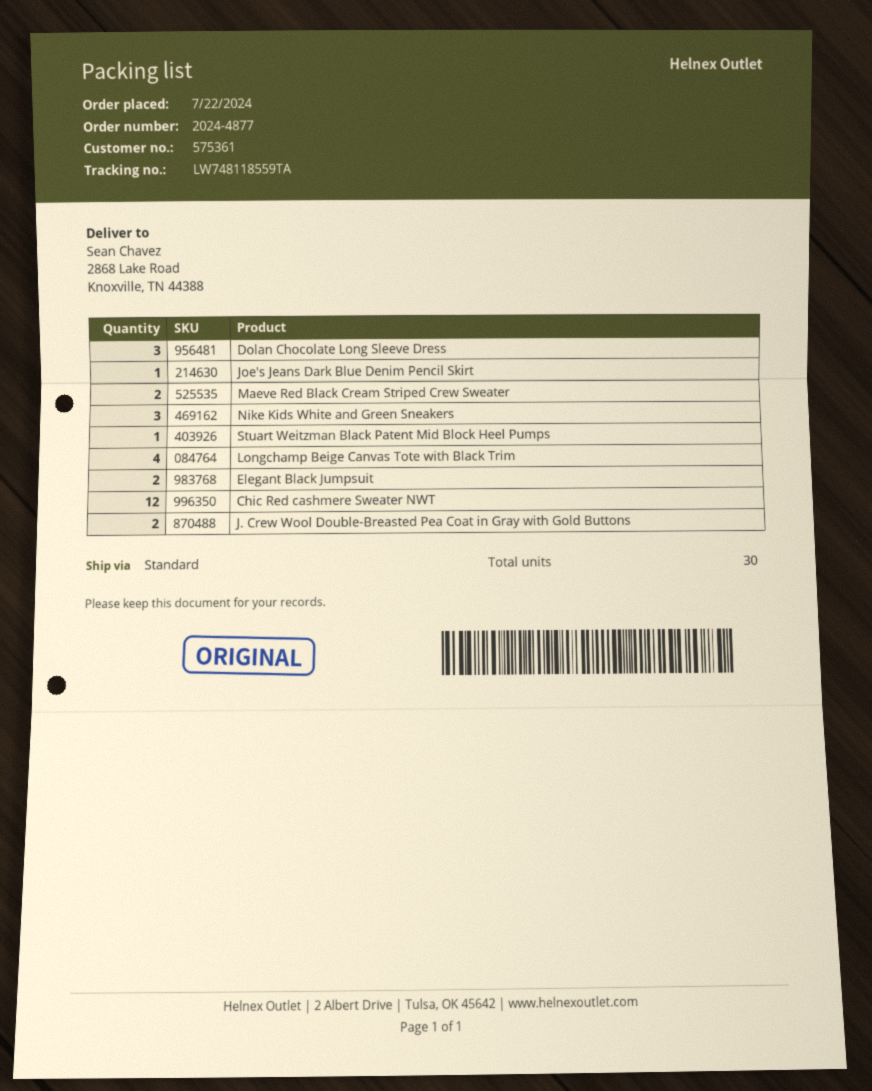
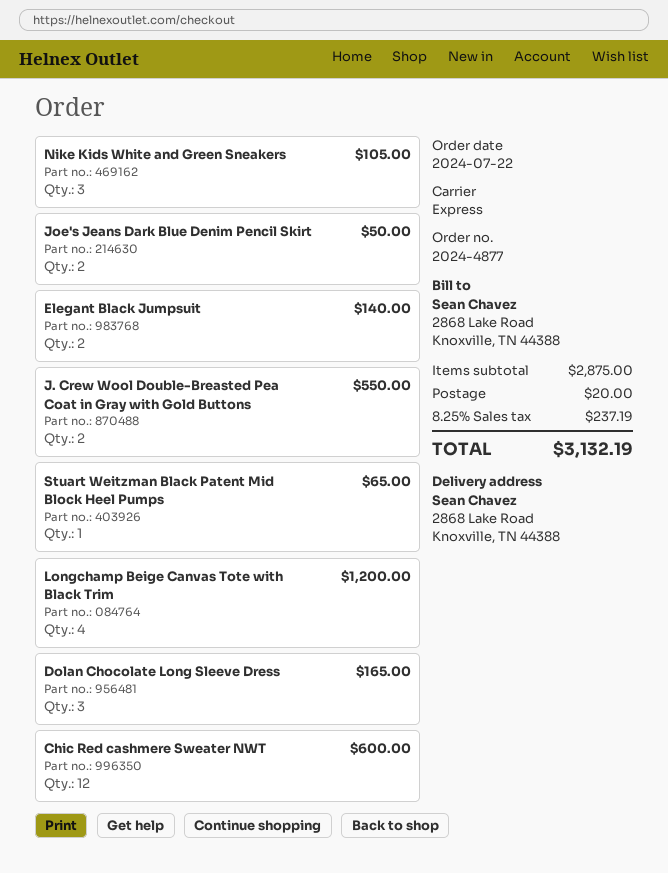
shipping method: standard -> express
Joe's Jeans Dark Blue Denim Pencil Skirt: 1 -> 2
Maeve Red Black Cream Striped Crew Sweater: 2 -> none

